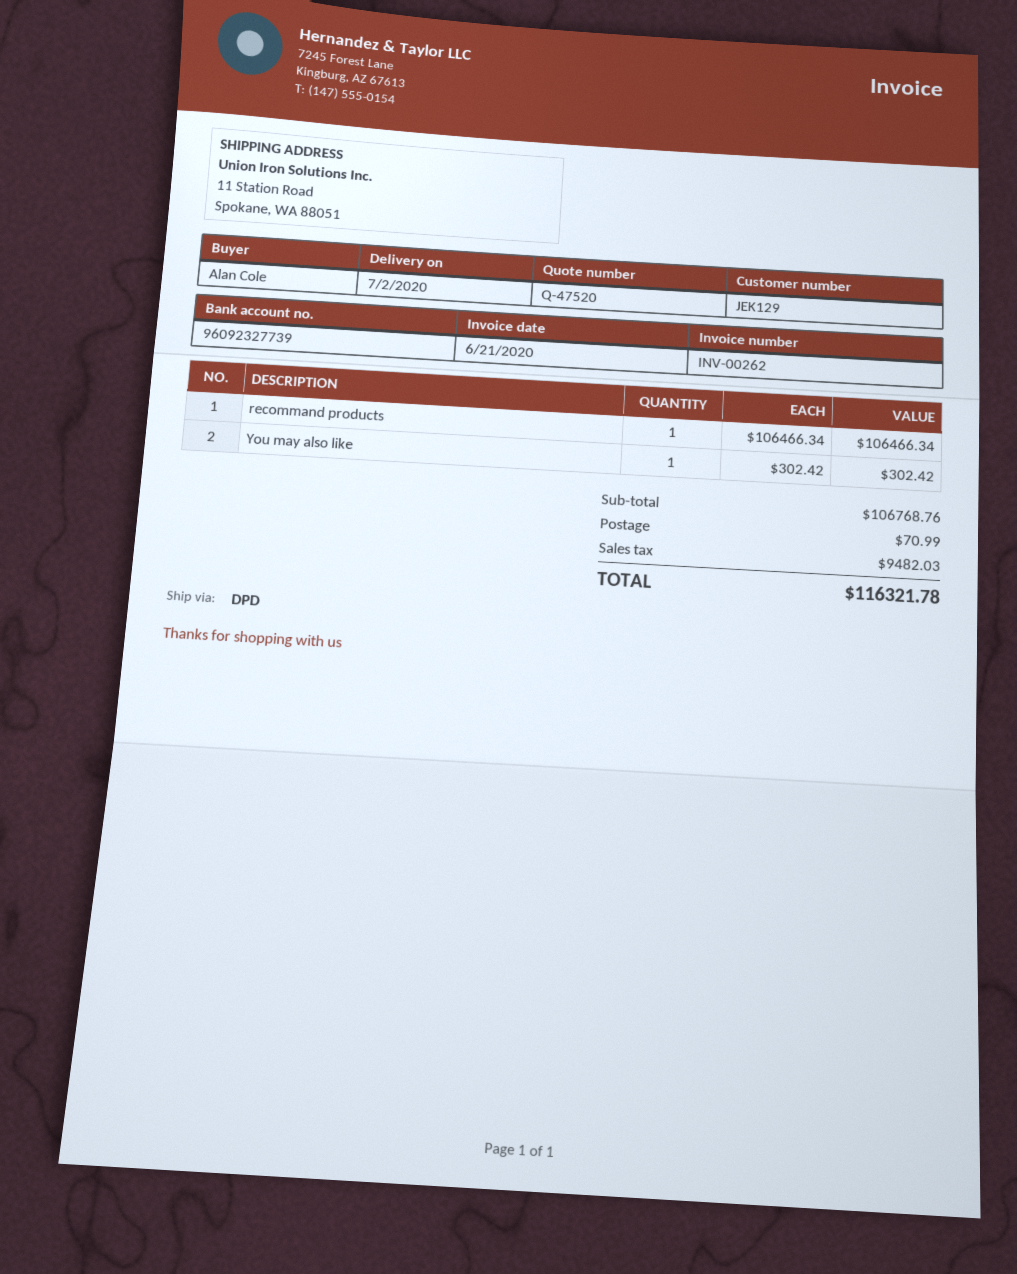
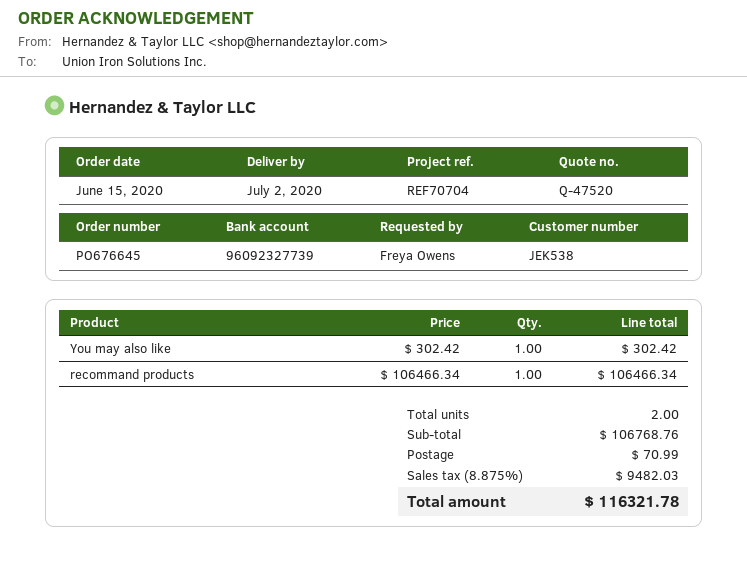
customer number: JEK129 -> JEK538
ordered by: Alan Cole -> Freya Owens

